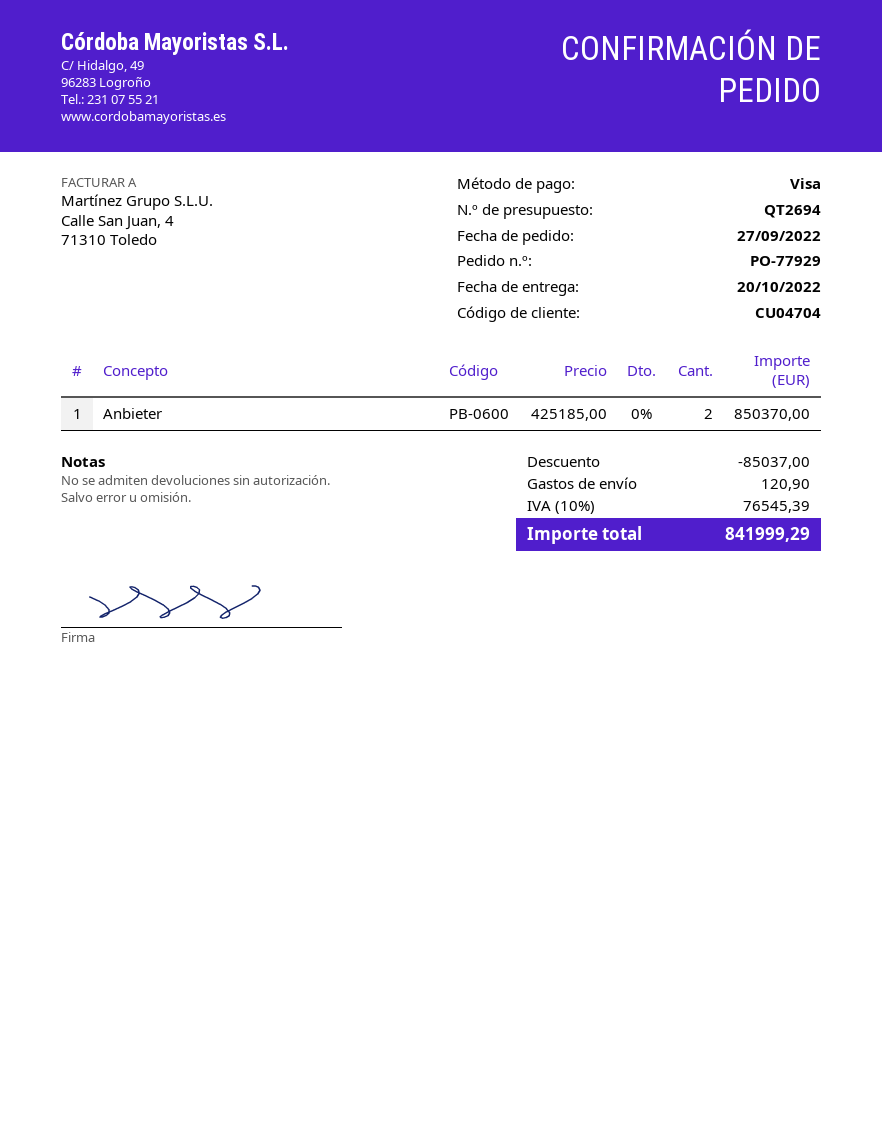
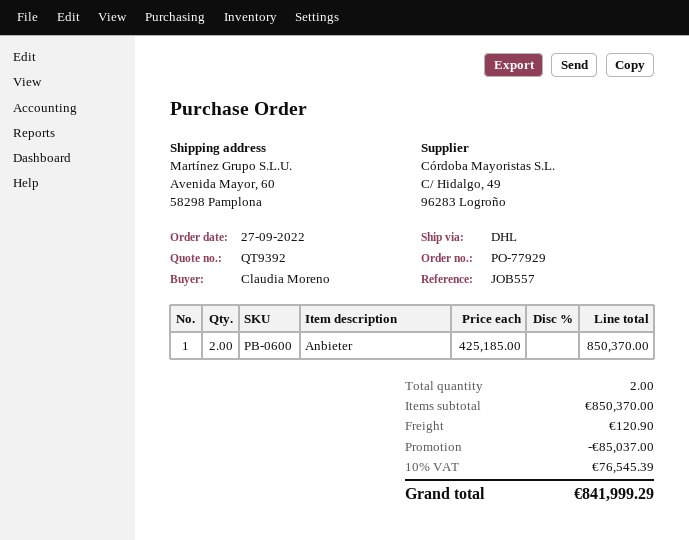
quote number: QT2694 -> QT9392

